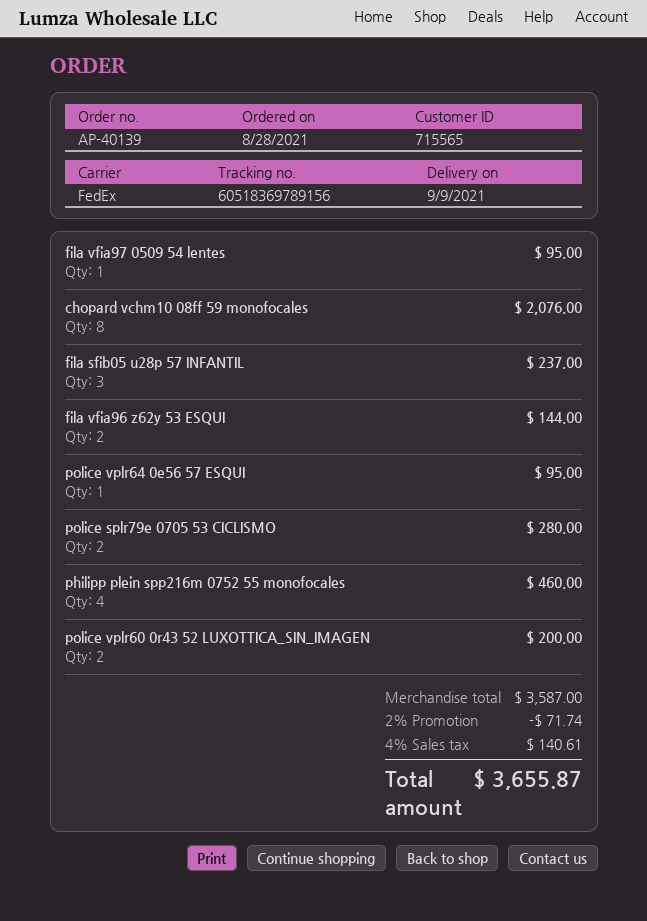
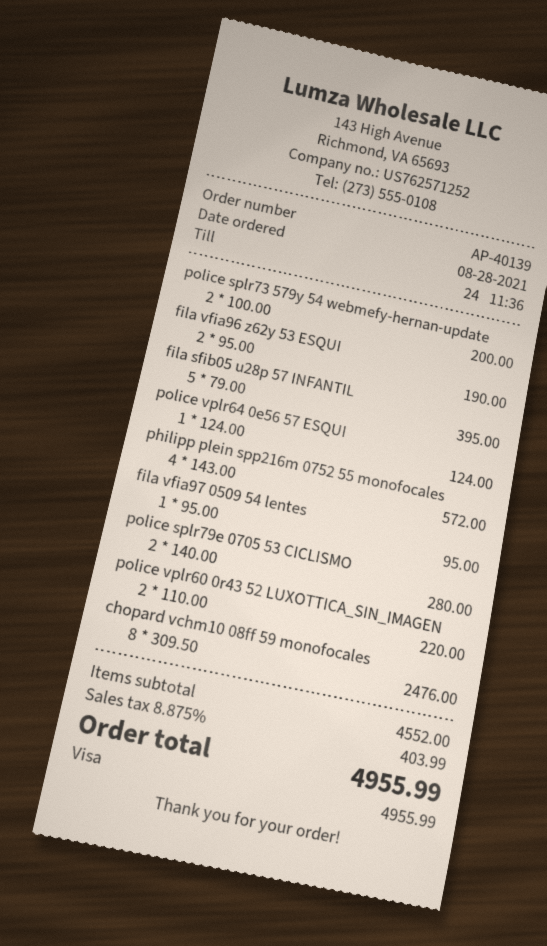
chopard vchm10 08ff 59 monofocales: 8 for 2076.00 -> 8 for 2476.00
fila sfib05 u28p 57 INFANTIL: 3 for 237.00 -> 5 for 395.00
fila vfia96 z62y 53 ESQUI: 2 for 144.00 -> 2 for 190.00
police vplr64 0e56 57 ESQUI: 1 for 95.00 -> 1 for 124.00
philipp plein spp216m 0752 55 monofocales: 4 for 460.00 -> 4 for 572.00
police vplr60 0r43 52 LUXOTTICA_SIN_IMAGEN: 2 for 200.00 -> 2 for 220.00
police splr73 579y 54 webmefy-hernan-update: none -> 2 for 200.00
subtotal: 3587.00 -> 4552.00
discount: 2% = 71.74 -> none
tax: 4% = 140.61 -> 8.875% = 403.99
total: 3655.87 -> 4955.99

